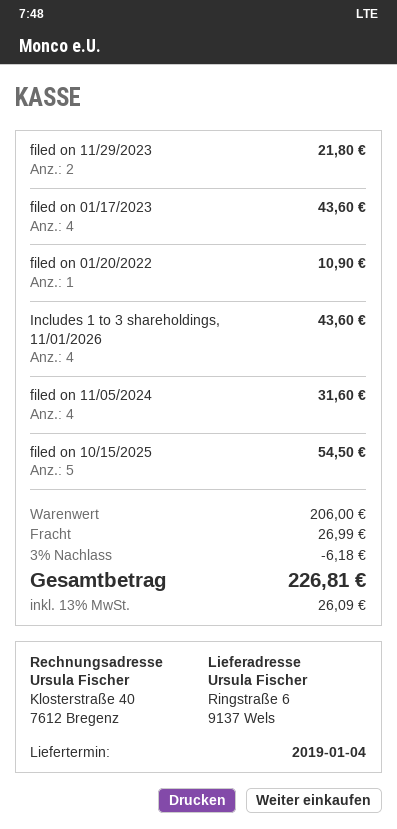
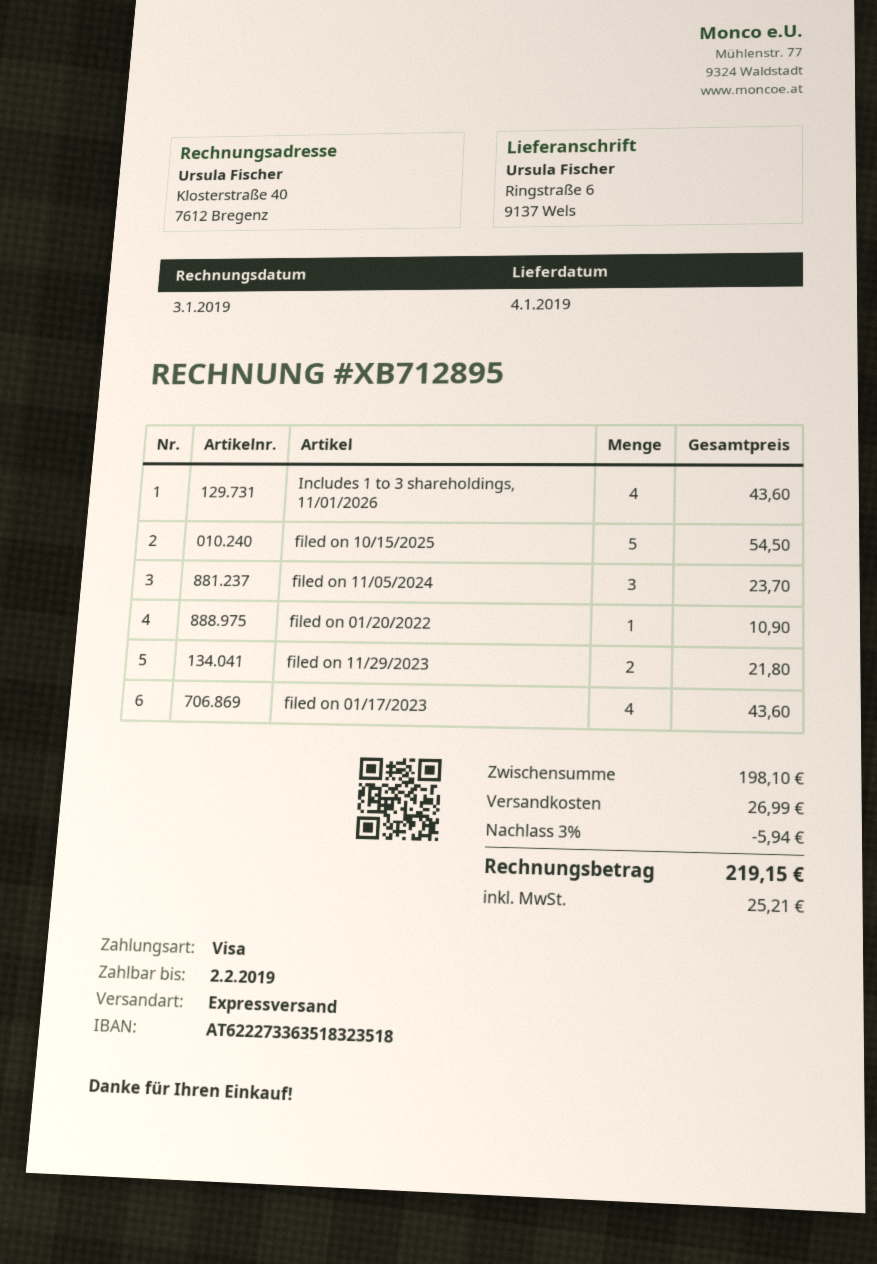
filed on 11/05/2024: 4 for 31.60 -> 3 for 23.70
subtotal: 206.00 -> 198.10
discount: 3% = 6.18 -> 3% = 5.94
tax: 26.09 -> 25.21
total: 226.81 -> 219.15

